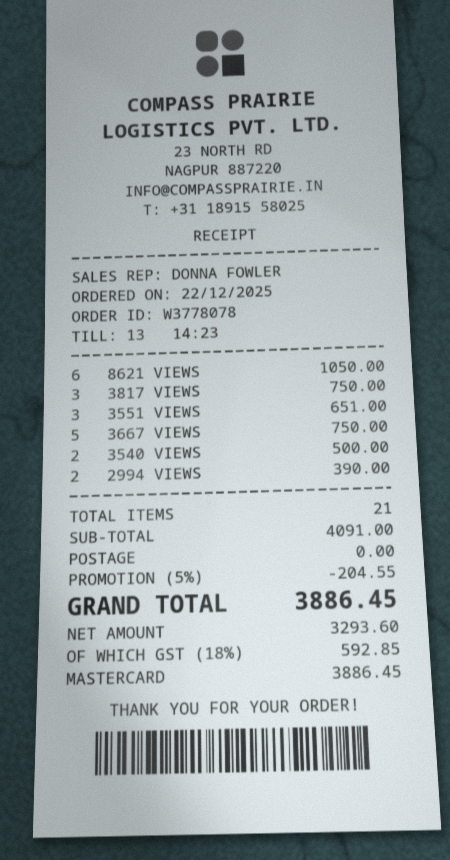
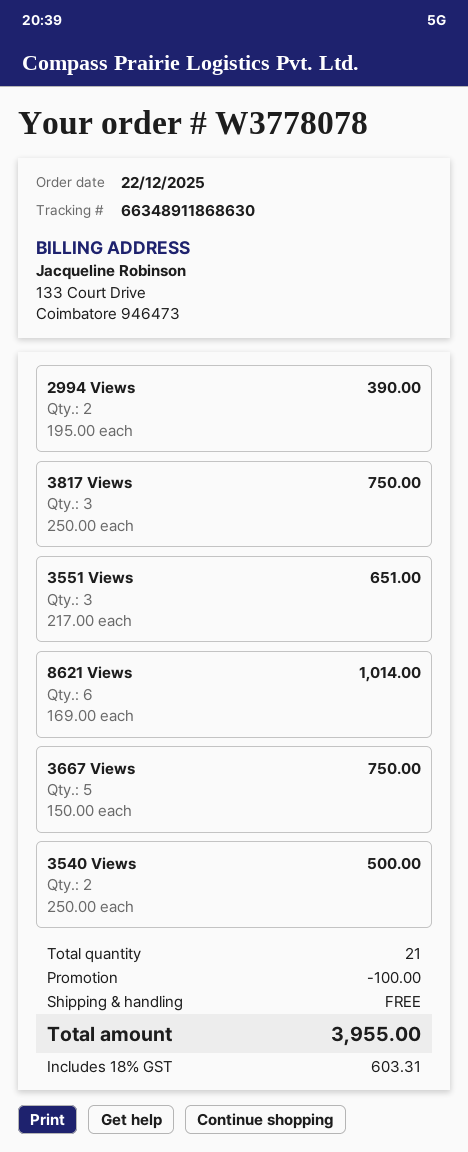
8621 VIEWS: 6 for 1050.00 -> 6 for 1014.00
discount: 204.55 -> 100.00
tax: 18% = 592.85 -> 18% = 603.31
total: 3886.45 -> 3955.00

